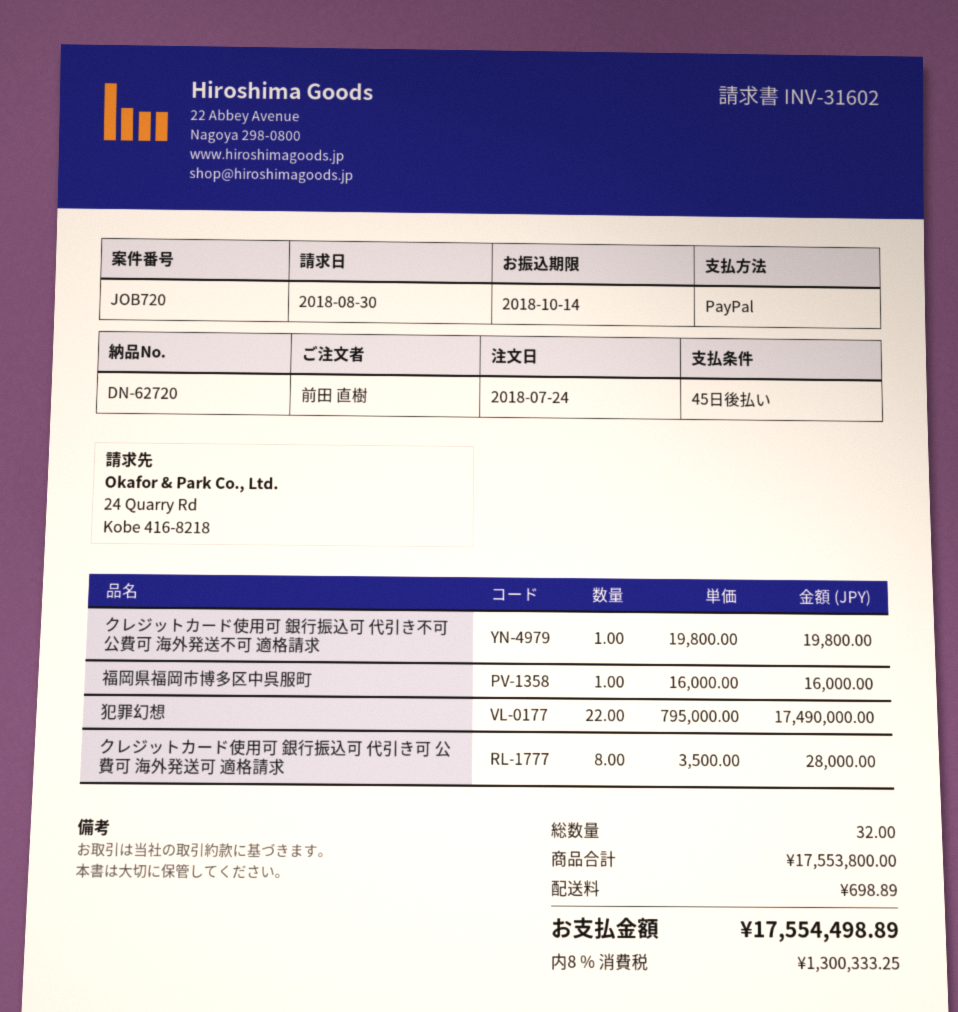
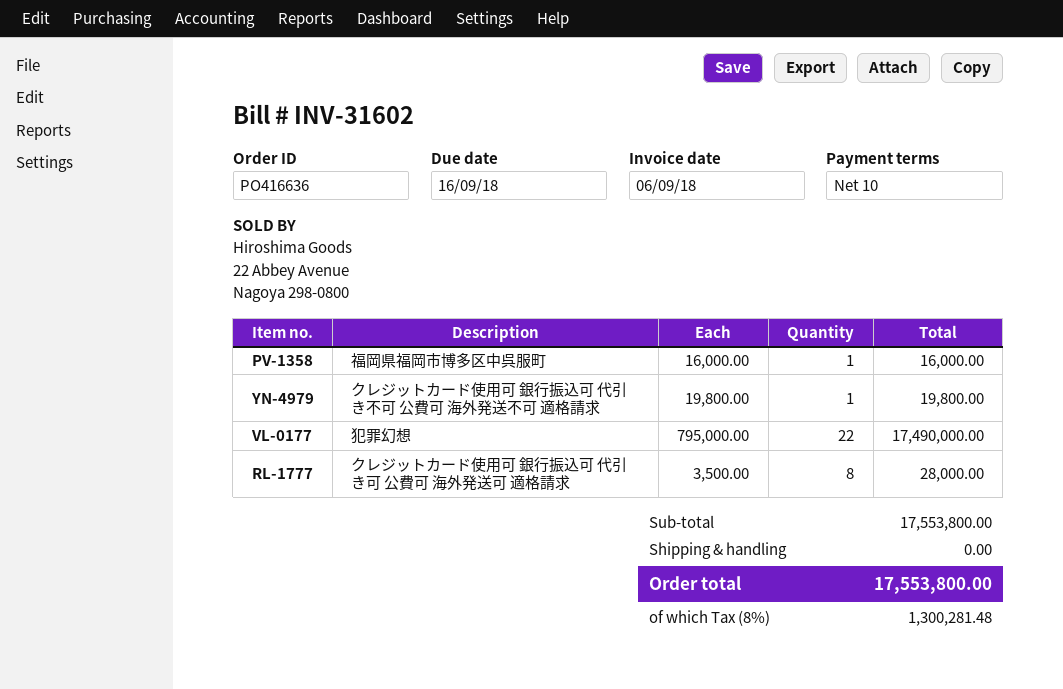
invoice date: 2018-08-30 -> 2018-09-06
payment terms: 45 days -> 10 days
due date: 2018-10-14 -> 2018-09-16
shipping: 698.89 -> 0.00
tax: 8% = 1300333.25 -> 8% = 1300281.48
total: 17554498.89 -> 17553800.00

